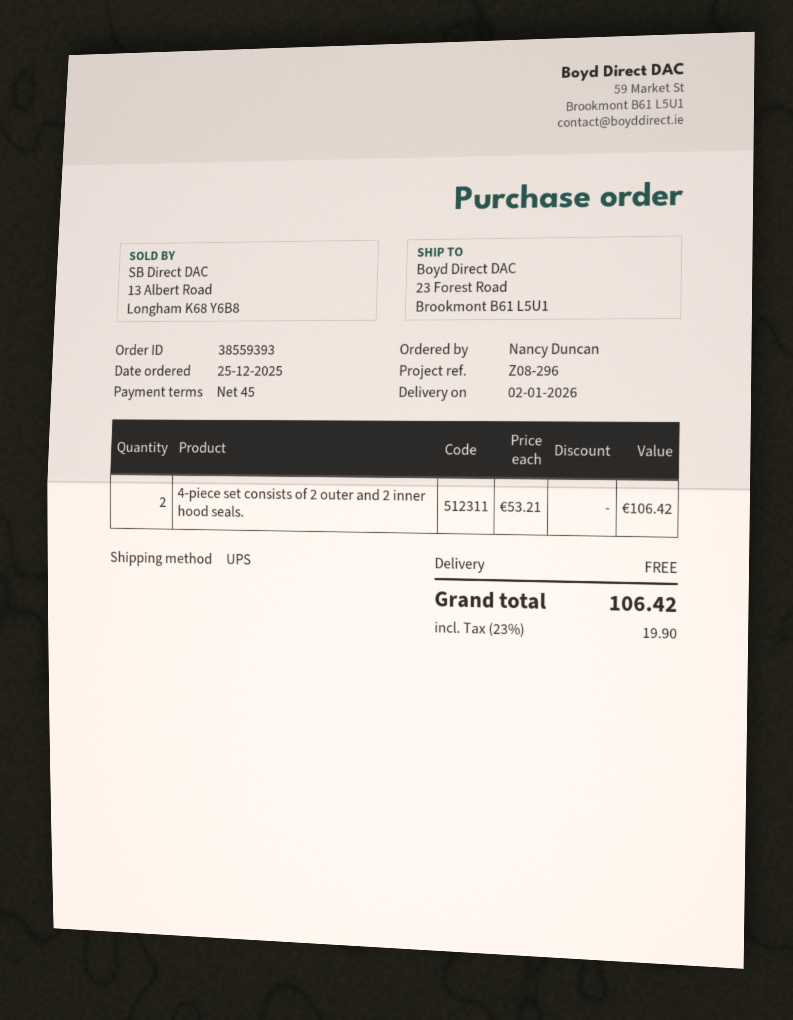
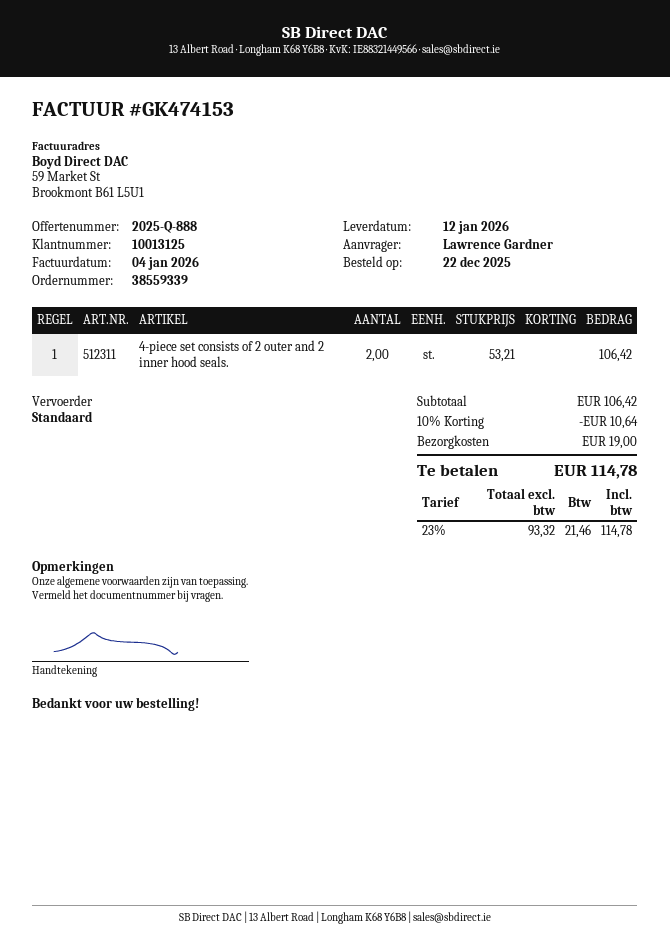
order number: 38559393 -> 38559339
order date: 2025-12-25 -> 2025-12-22
delivery date: 2026-01-02 -> 2026-01-12
ordered by: Nancy Duncan -> Lawrence Gardner
shipping method: UPS -> standard
discount: none -> 10% = 10.64
shipping: 0.00 -> 19.00
tax: 23% = 19.90 -> 23% = 21.46
total: 106.42 -> 114.78

